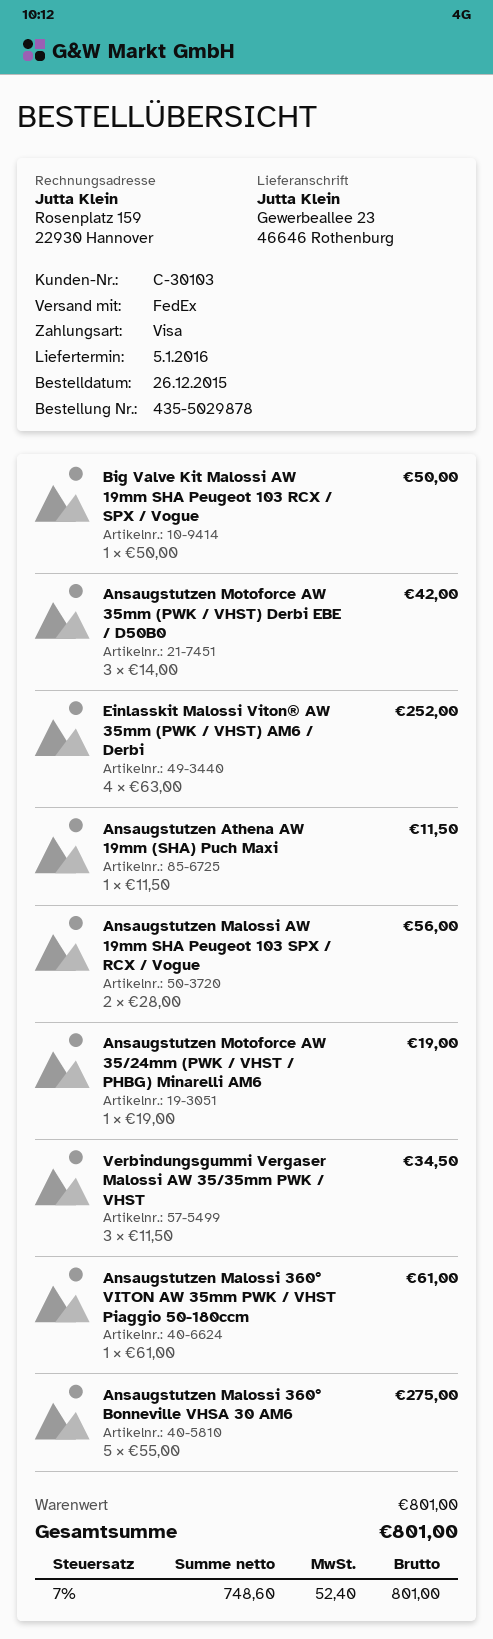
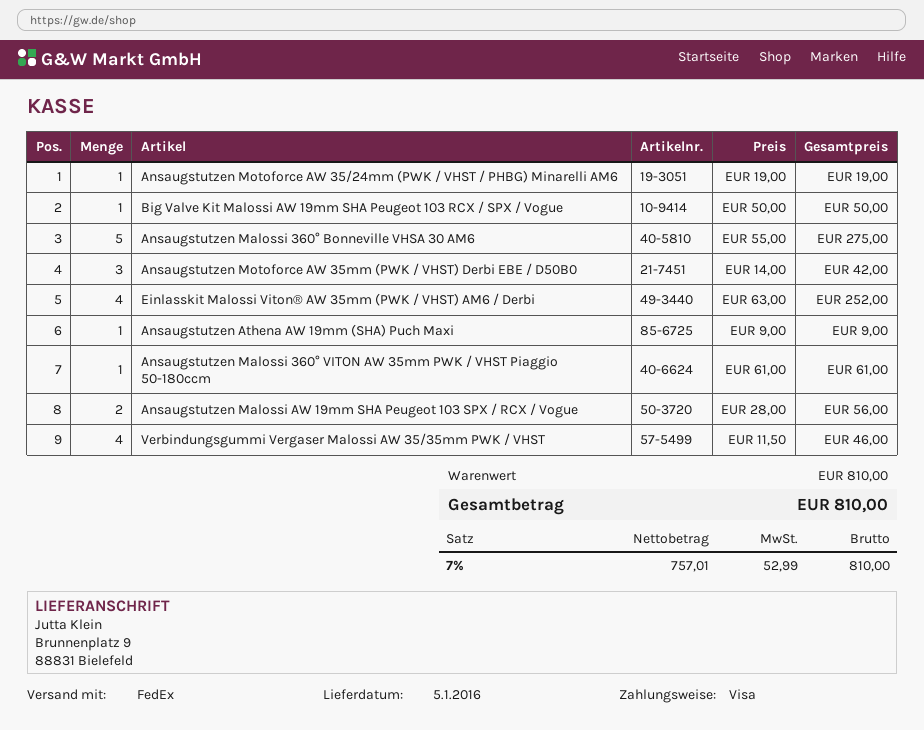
ship to: Gewerbeallee 23, 46646 Rothenburg -> Brunnenplatz 9, 88831 Bielefeld
Ansaugstutzen Athena AW 19mm (SHA) Puch Maxi: 1 x 11.50 = 11.50 -> 1 x 9.00 = 9.00
Verbindungsgummi Vergaser Malossi AW 35/35mm PWK / VHST: 3 x 11.50 = 34.50 -> 4 x 11.50 = 46.00
subtotal: 801.00 -> 810.00
net: 748.60 -> 757.01
tax: 7% = 52.40 -> 7% = 52.99
total: 801.00 -> 810.00

